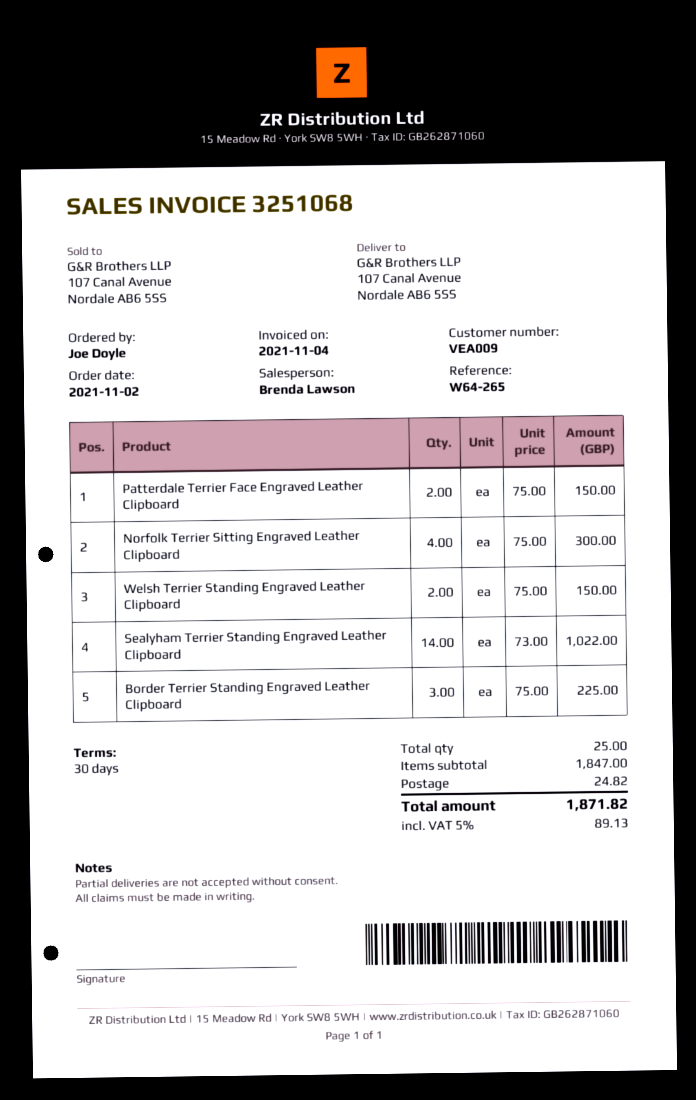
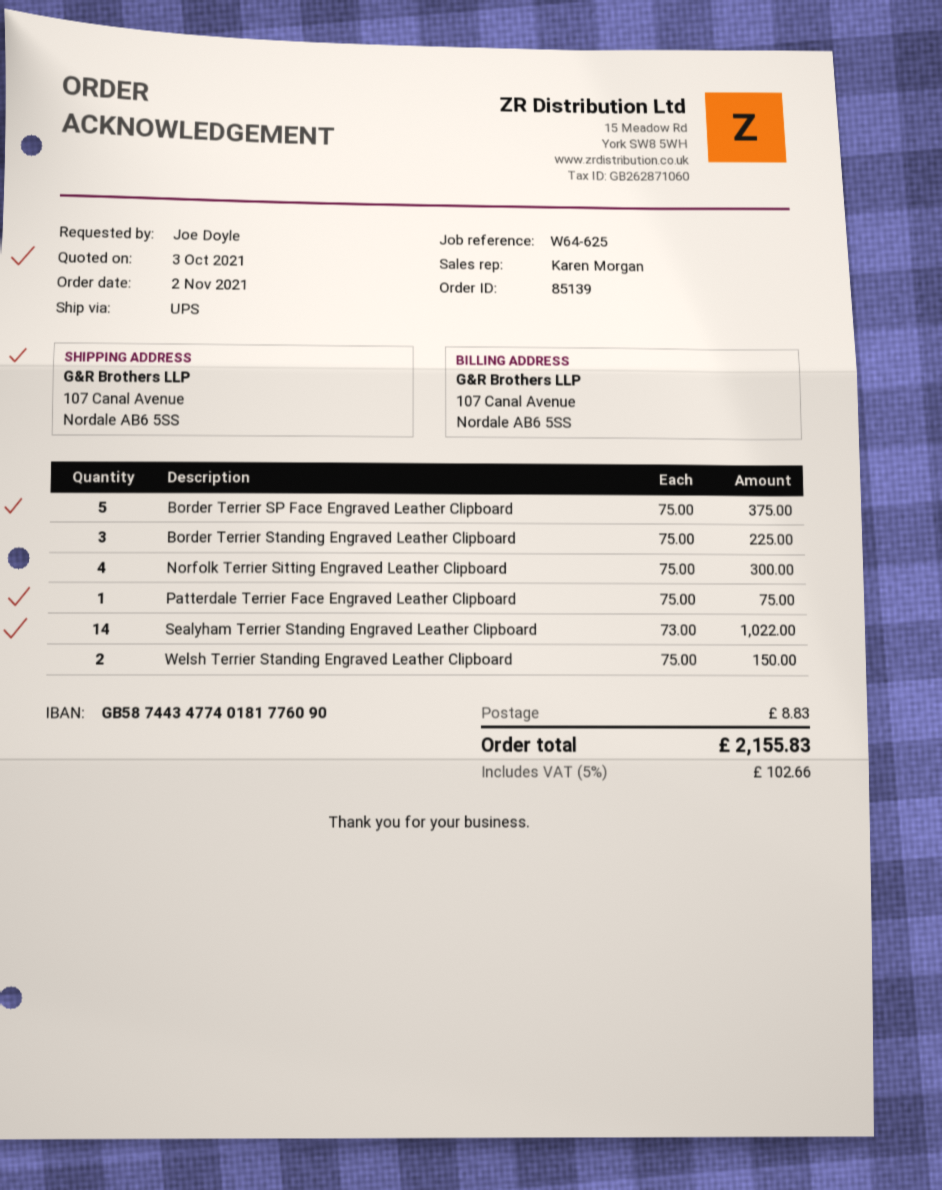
reference: W64-265 -> W64-625
sales rep: Brenda Lawson -> Karen Morgan
Patterdale Terrier Face Engraved Leather Clipboard: 2 x 75.00 = 150.00 -> 1 x 75.00 = 75.00
Border Terrier SP Face Engraved Leather Clipboard: none -> 5 x 75.00 = 375.00
shipping: 24.82 -> 8.83
tax: 5% = 89.13 -> 5% = 102.66
total: 1871.82 -> 2155.83

